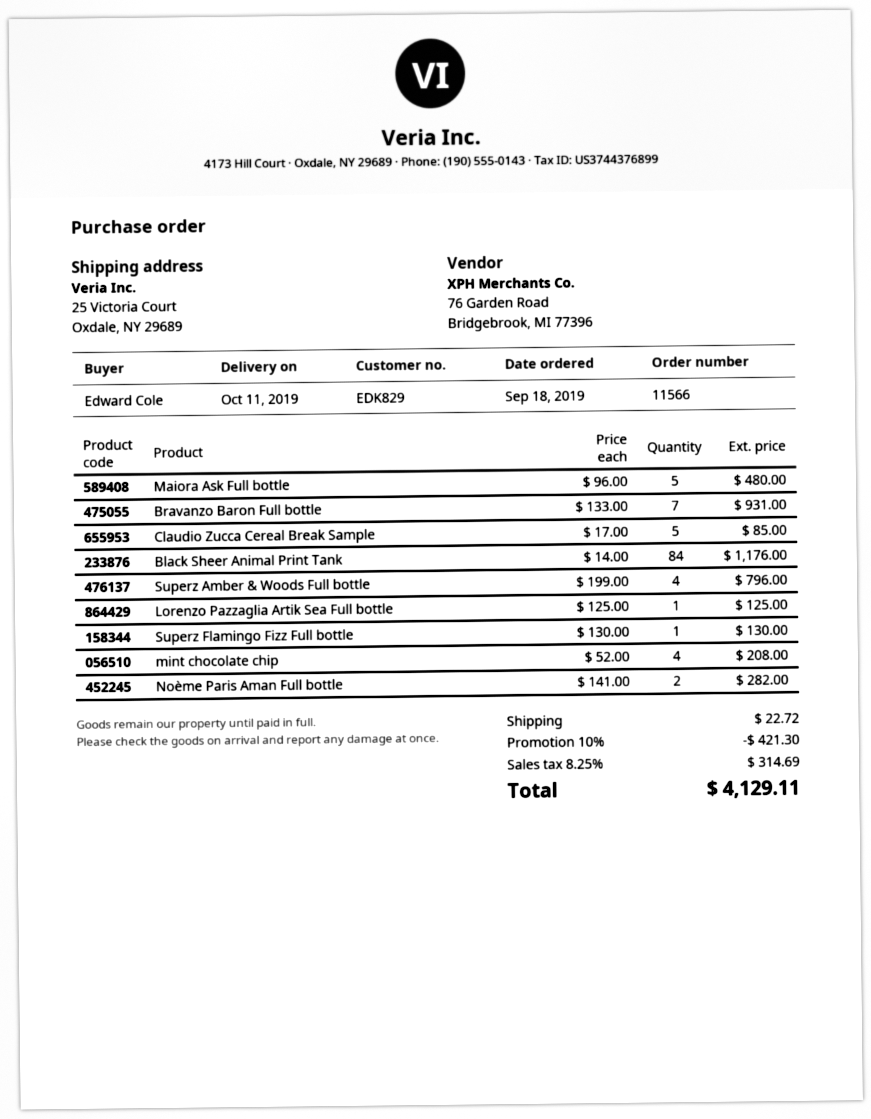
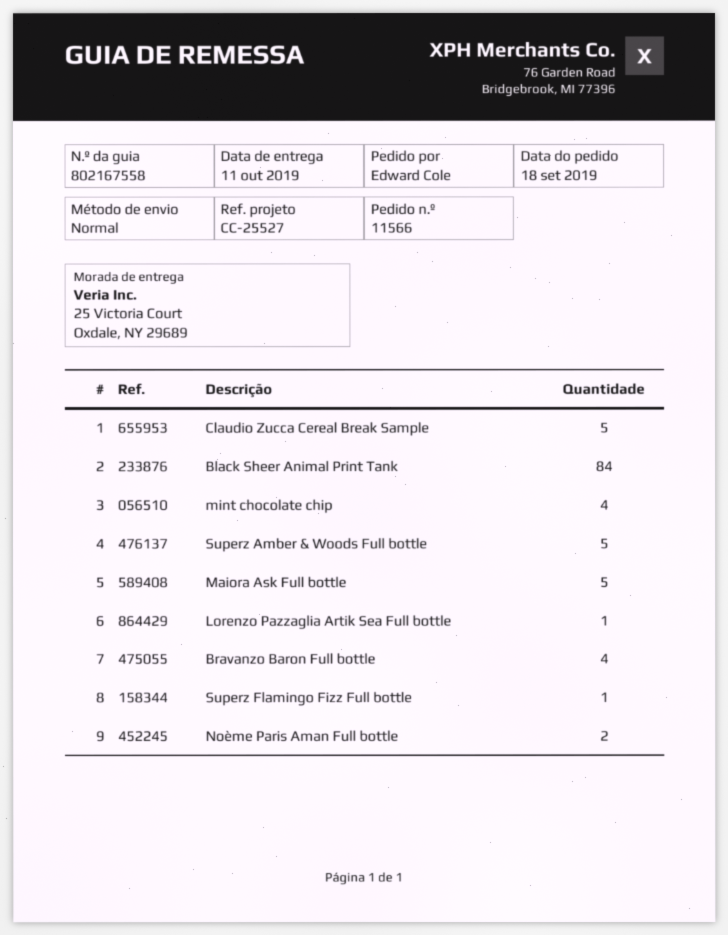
Bravanzo Baron Full bottle: 7 -> 4
Superz Amber & Woods Full bottle: 4 -> 5

